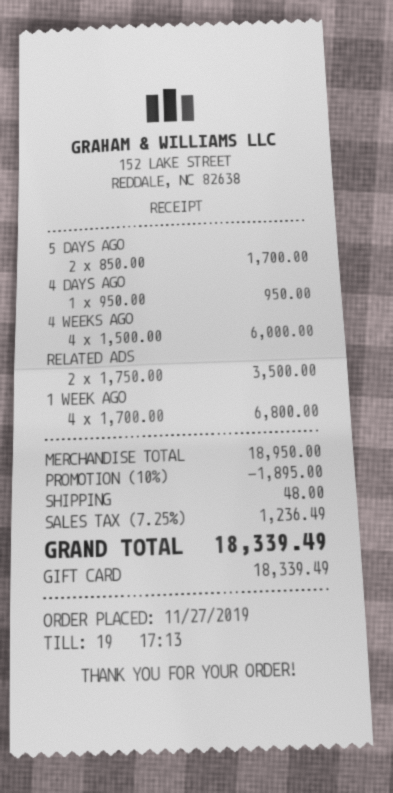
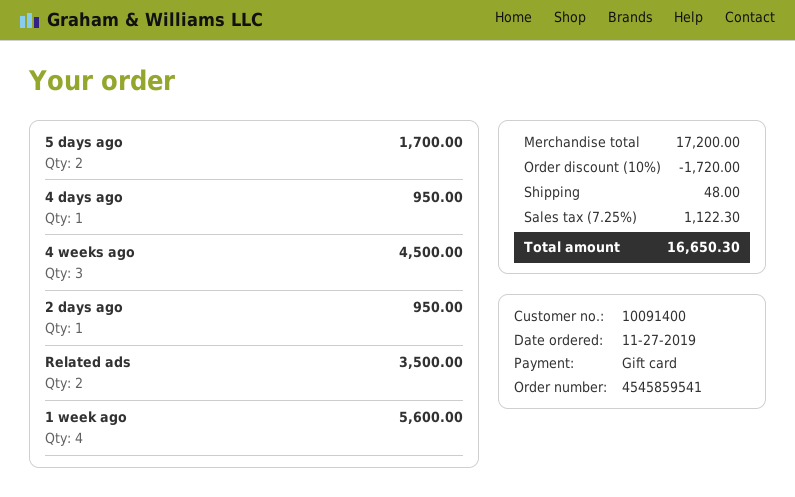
4 WEEKS AGO: 4 for 6000.00 -> 3 for 4500.00
1 WEEK AGO: 4 for 6800.00 -> 4 for 5600.00
2 days ago: none -> 1 for 950.00
subtotal: 18950.00 -> 17200.00
discount: 10% = 1895.00 -> 10% = 1720.00
tax: 7.25% = 1236.49 -> 7.25% = 1122.30
total: 18339.49 -> 16650.30

